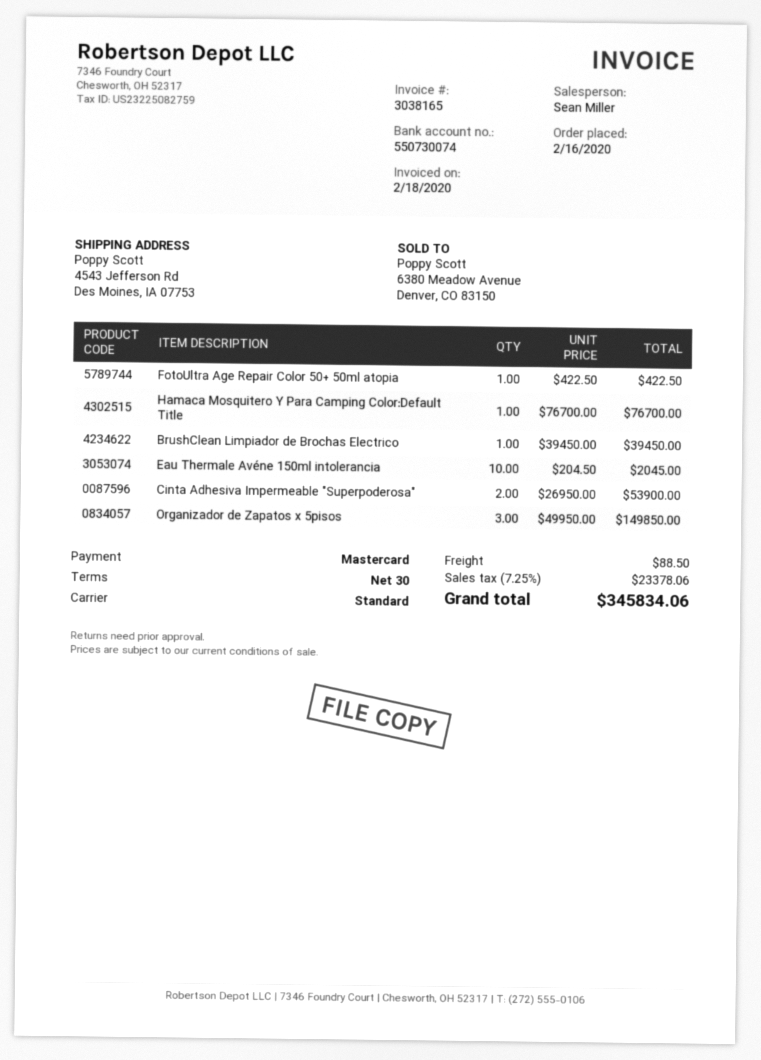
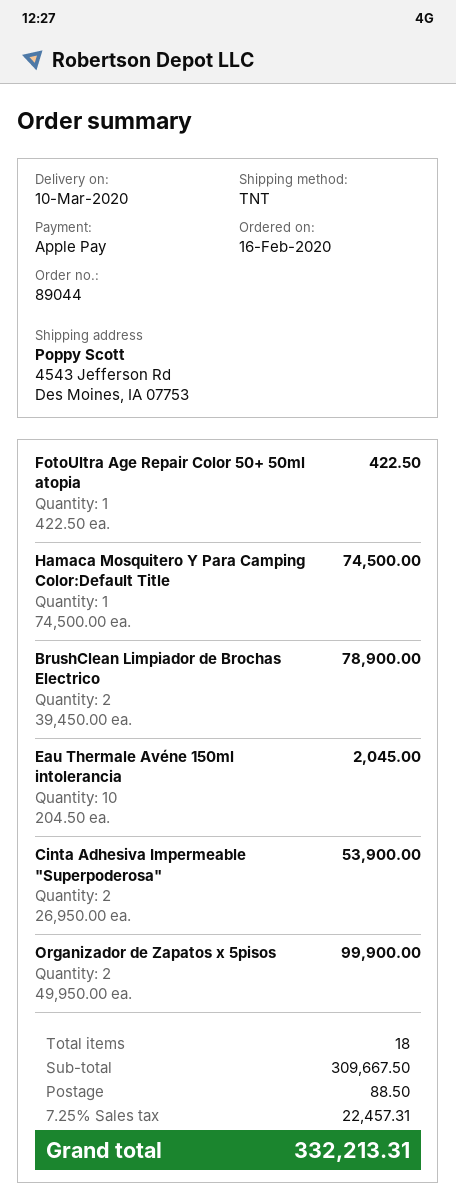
payment method: Mastercard -> Apple Pay
shipping method: standard -> TNT
Hamaca Mosquitero Y Para Camping Color:Default Title: 1 x 76700.00 = 76700.00 -> 1 x 74500.00 = 74500.00
BrushClean Limpiador de Brochas Electrico: 1 x 39450.00 = 39450.00 -> 2 x 39450.00 = 78900.00
Organizador de Zapatos x 5pisos: 3 x 49950.00 = 149850.00 -> 2 x 49950.00 = 99900.00
tax: 7.25% = 23378.06 -> 7.25% = 22457.31
total: 345834.06 -> 332213.31

